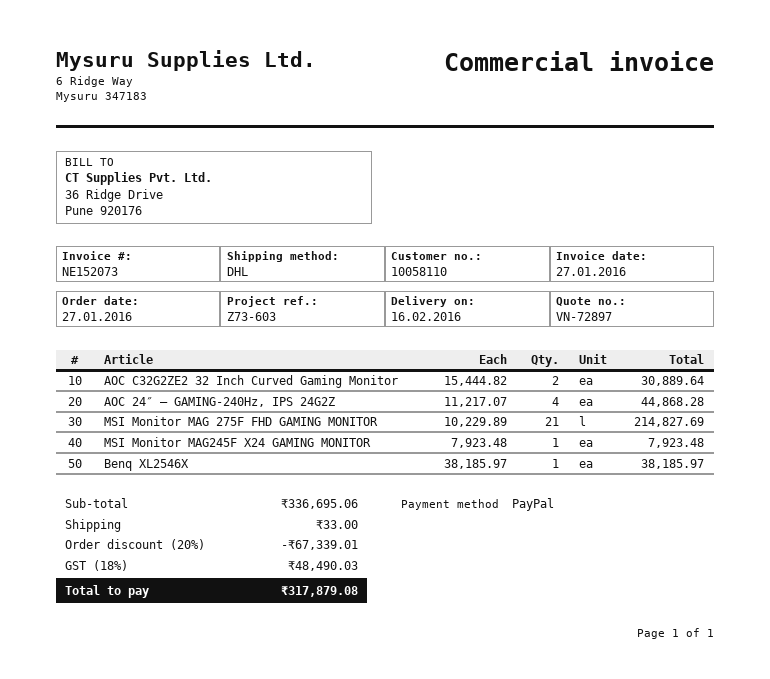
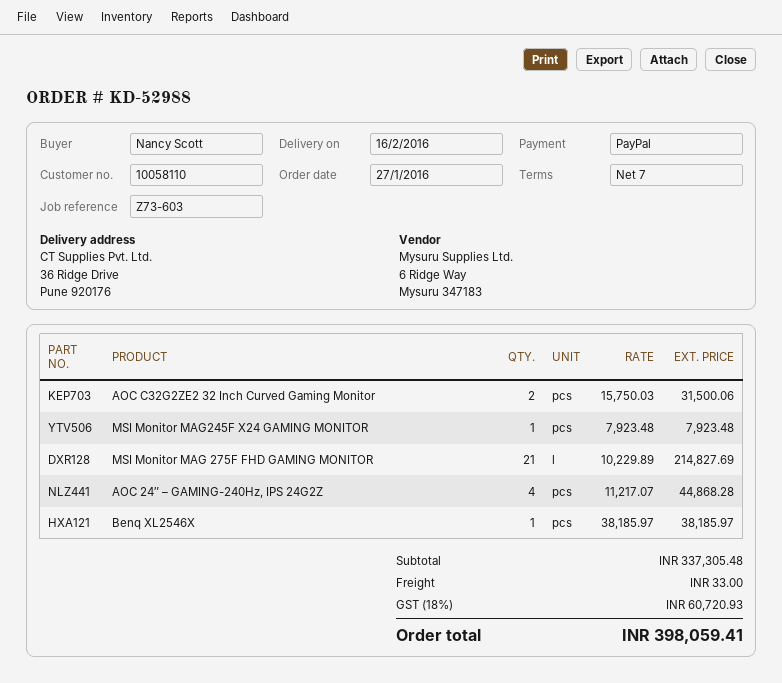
AOC C32G2ZE2 32 Inch Curved Gaming Monitor: 2 x 15444.82 = 30889.64 -> 2 x 15750.03 = 31500.06
subtotal: 336695.06 -> 337305.48
discount: 20% = 67339.01 -> none
tax: 18% = 48490.03 -> 18% = 60720.93
total: 317879.08 -> 398059.41

